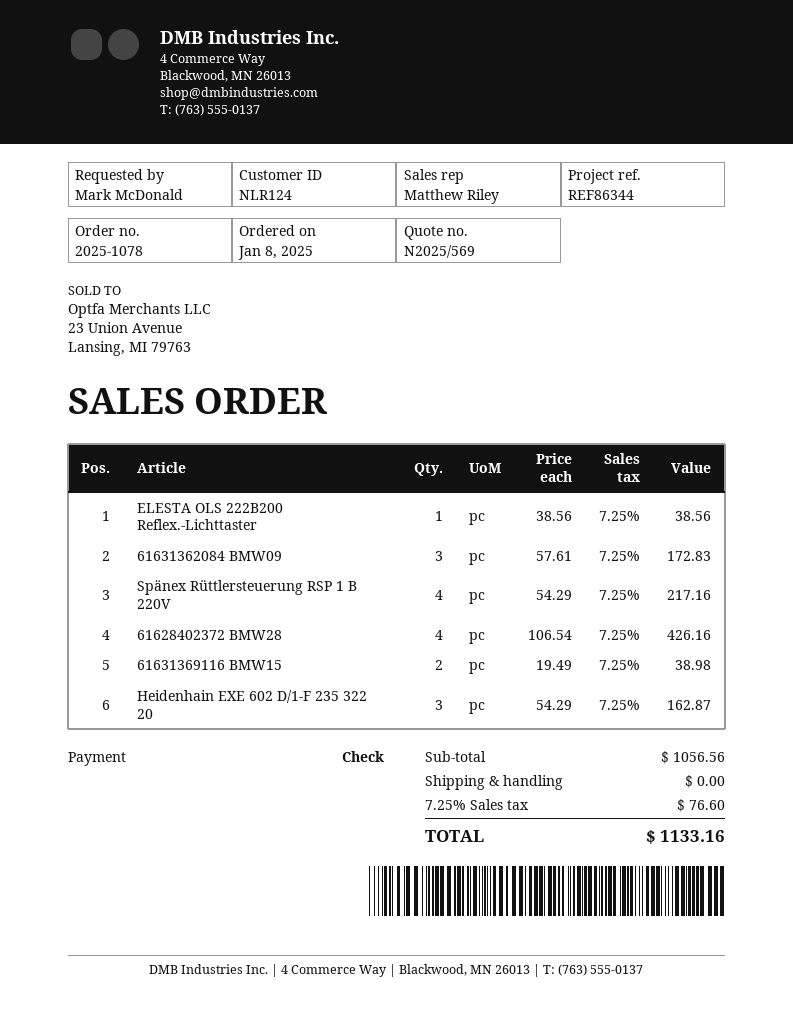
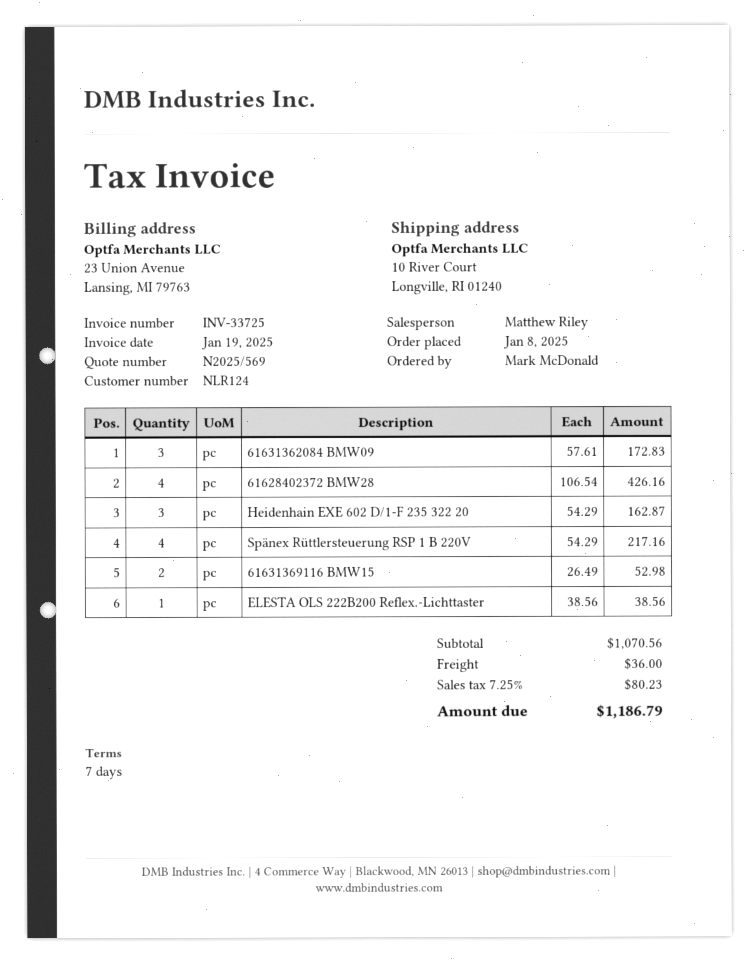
61631369116 BMW15: 2 x 19.49 = 38.98 -> 2 x 26.49 = 52.98
subtotal: 1056.56 -> 1070.56
shipping: 0.00 -> 36.00
tax: 7.25% = 76.60 -> 7.25% = 80.23
total: 1133.16 -> 1186.79

